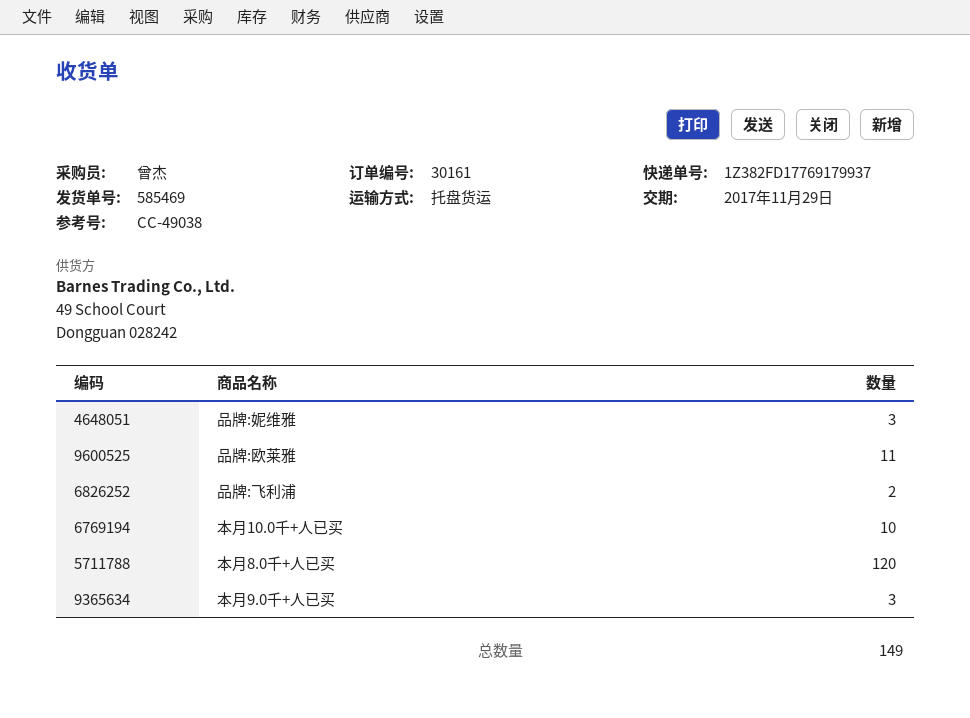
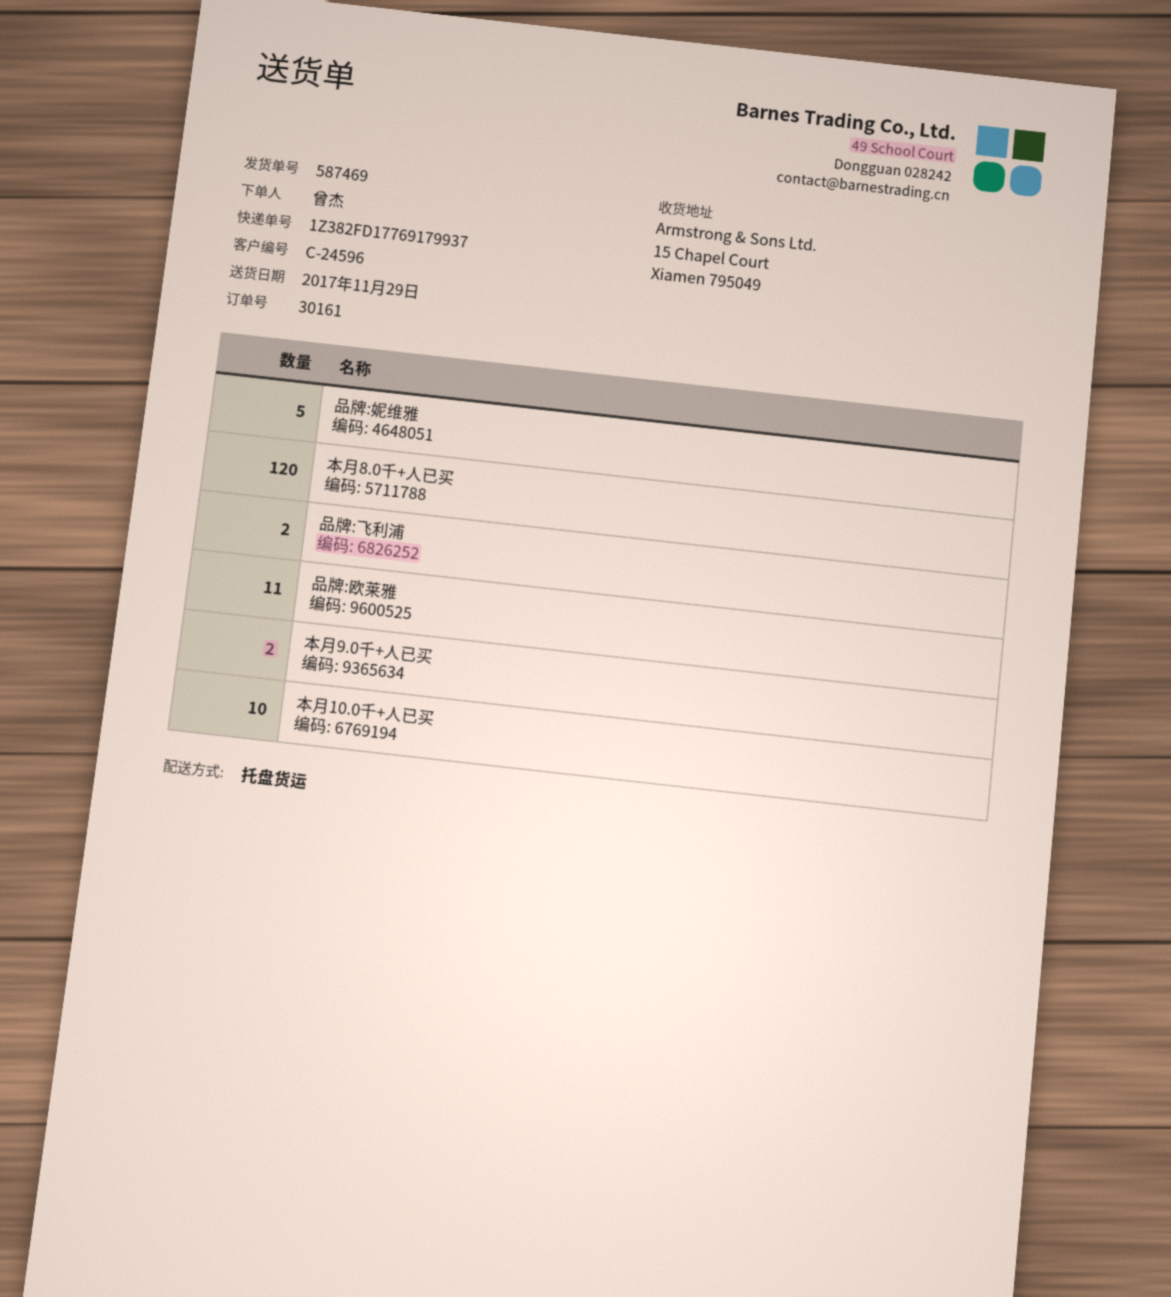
delivery note number: 585469 -> 587469
品牌:妮维雅: 3 -> 5
本月9.0千+人已买: 3 -> 2

